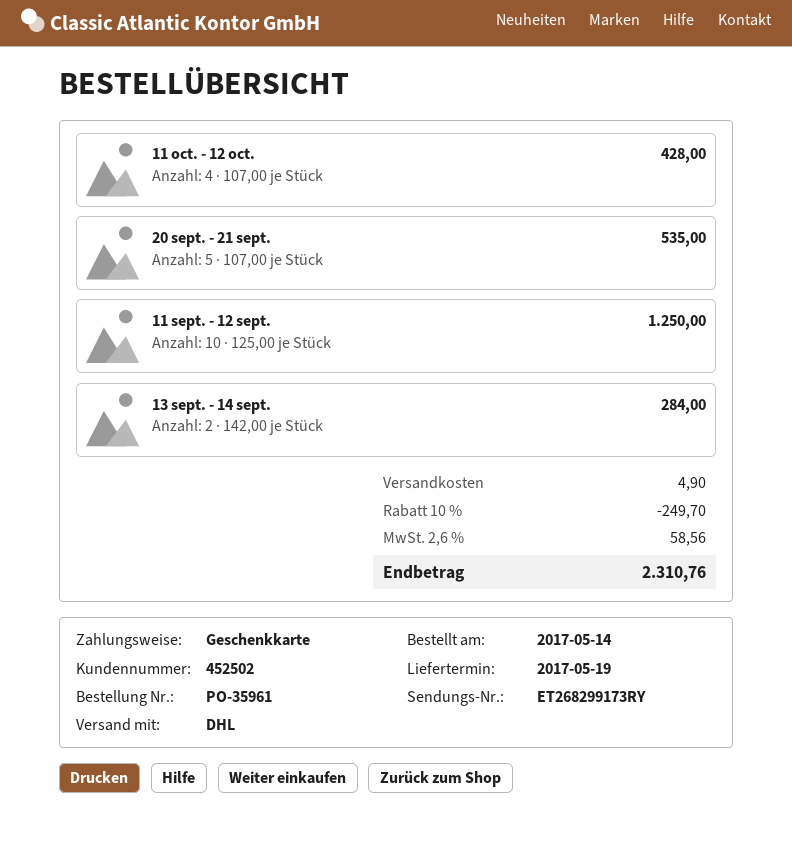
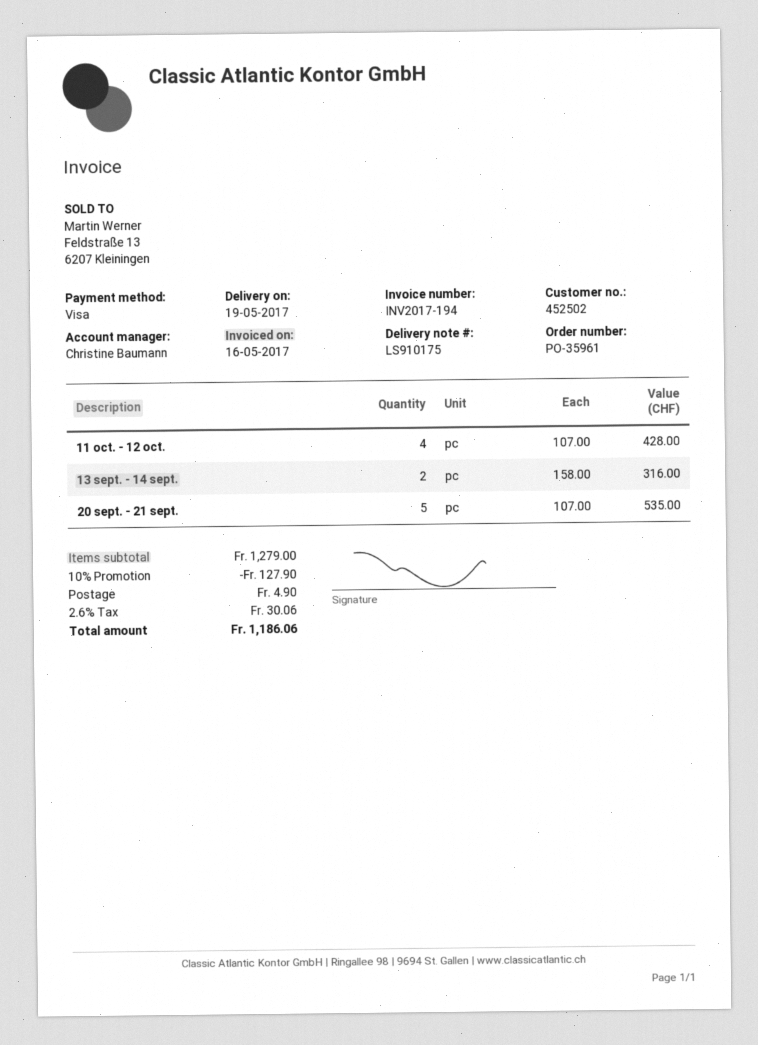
payment method: gift card -> Visa
11 sept. - 12 sept.: 10 x 125.00 = 1250.00 -> none
13 sept. - 14 sept.: 2 x 142.00 = 284.00 -> 2 x 158.00 = 316.00
discount: 10% = 249.70 -> 10% = 127.90
tax: 2.6% = 58.56 -> 2.6% = 30.06
total: 2310.76 -> 1186.06

